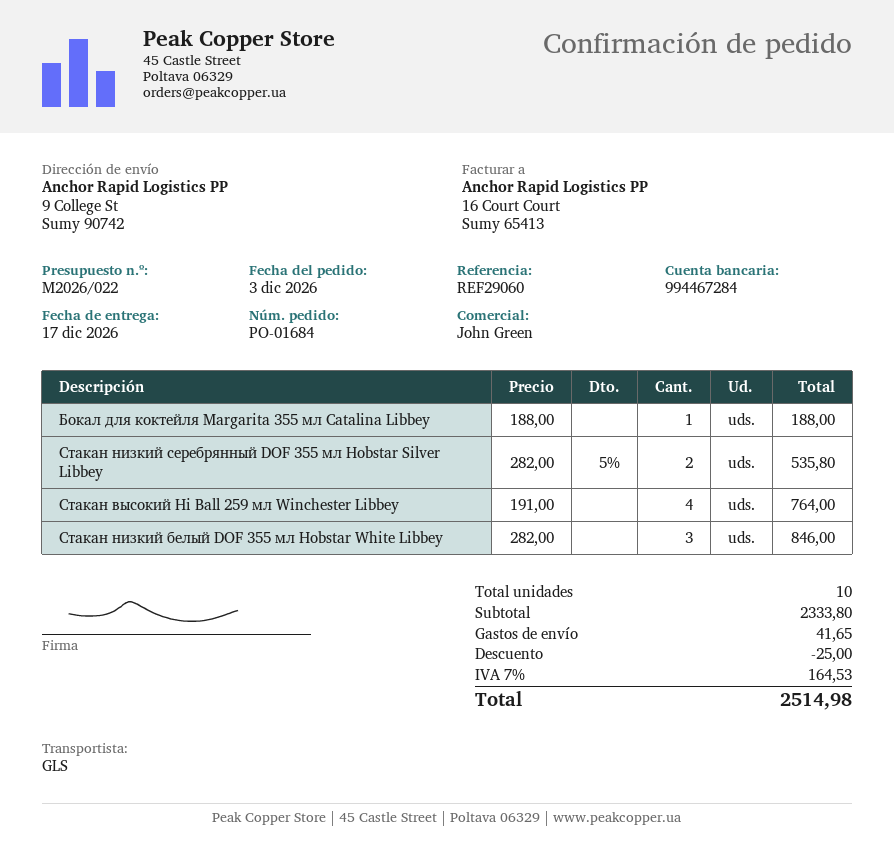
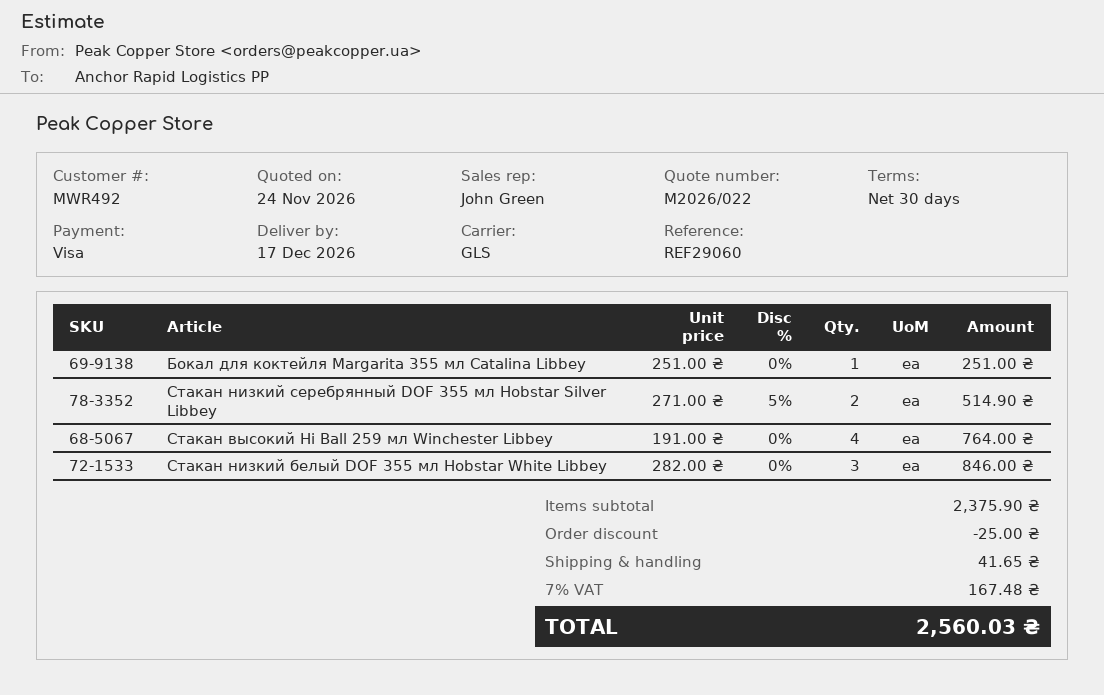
Бокал для коктейля Margarita 355 мл Catalina Libbey: 1 x 188.00 = 188.00 -> 1 x 251.00 = 251.00
Стакан низкий серебрянный DOF 355 мл Hobstar Silver Libbey: 2 x 282.00 - 5% = 535.80 -> 2 x 271.00 - 5% = 514.90
subtotal: 2333.80 -> 2375.90
tax: 7% = 164.53 -> 7% = 167.48
total: 2514.98 -> 2560.03

